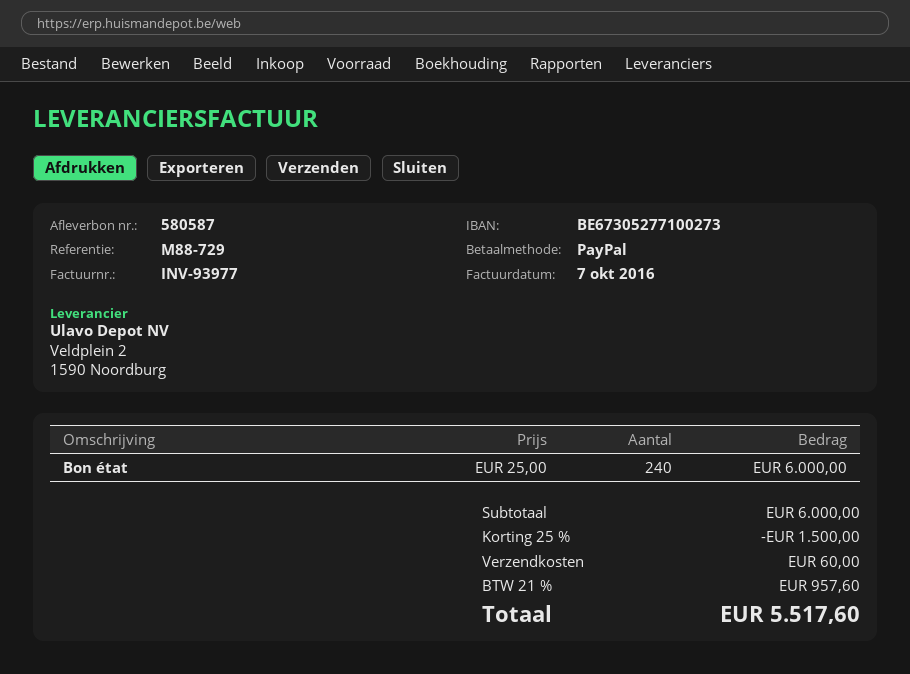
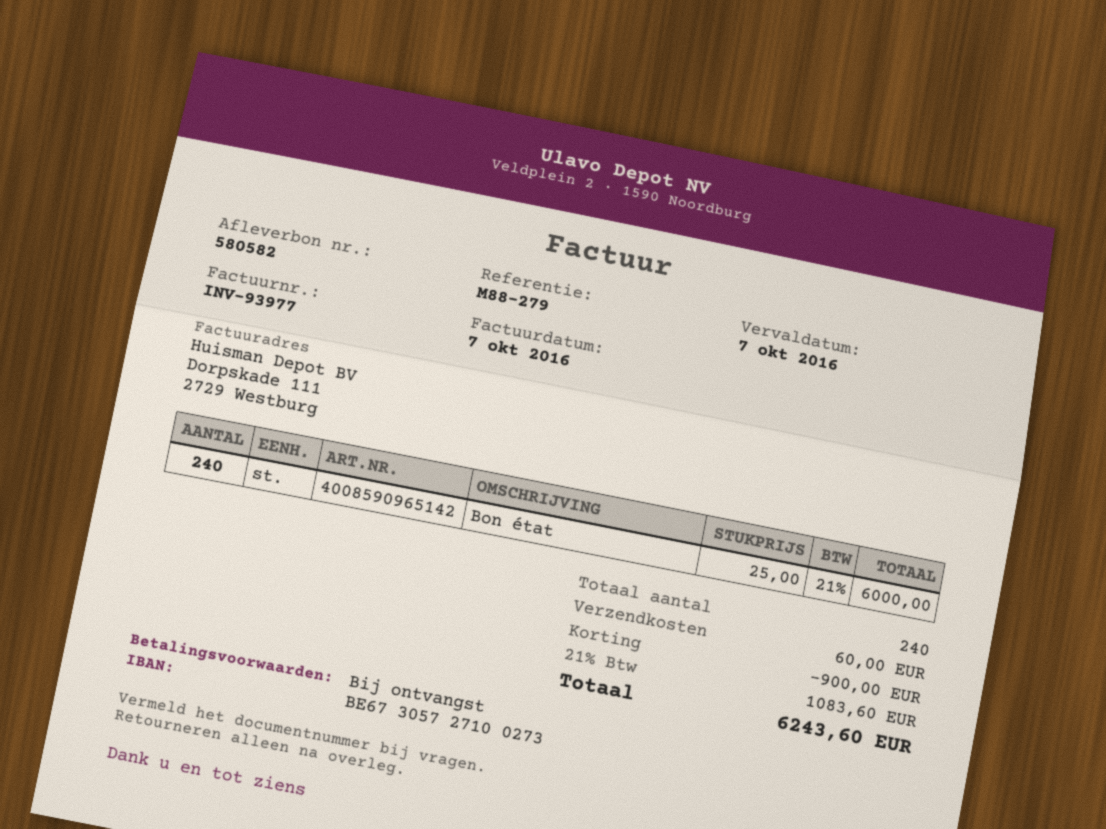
delivery note number: 580587 -> 580582
reference: M88-729 -> M88-279
bank account: BE67305277100273 -> BE67305727100273
discount: 1500.00 -> 900.00
tax: 21% = 957.60 -> 21% = 1083.60
total: 5517.60 -> 6243.60

